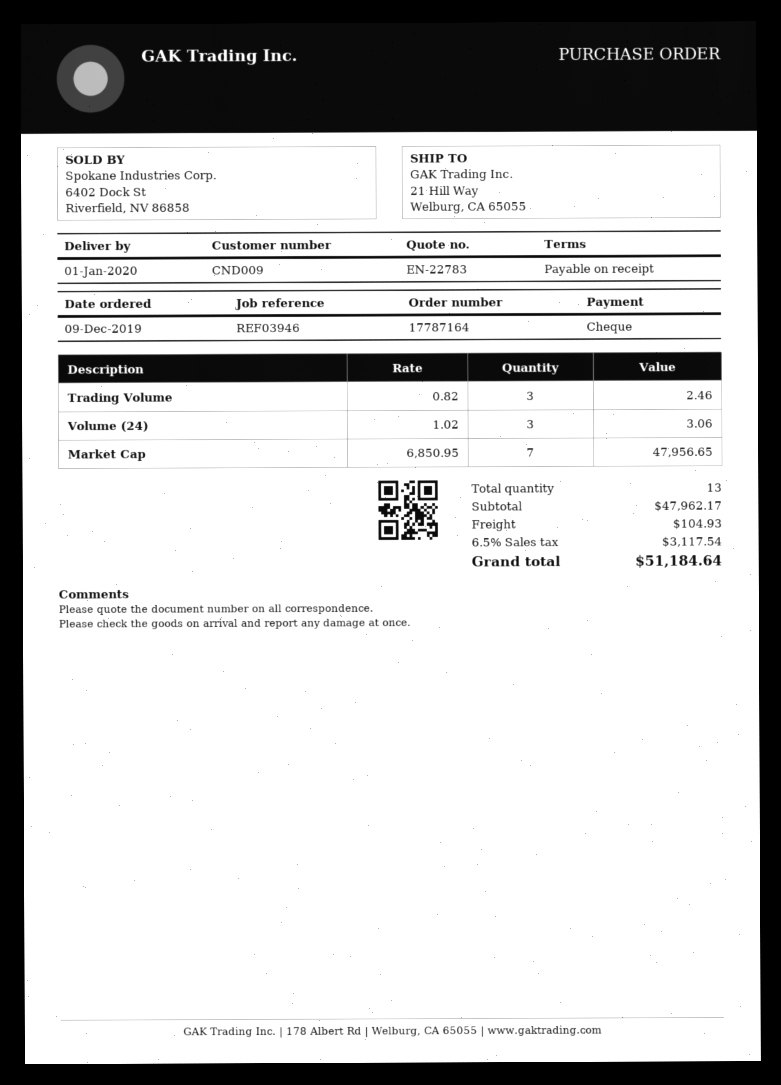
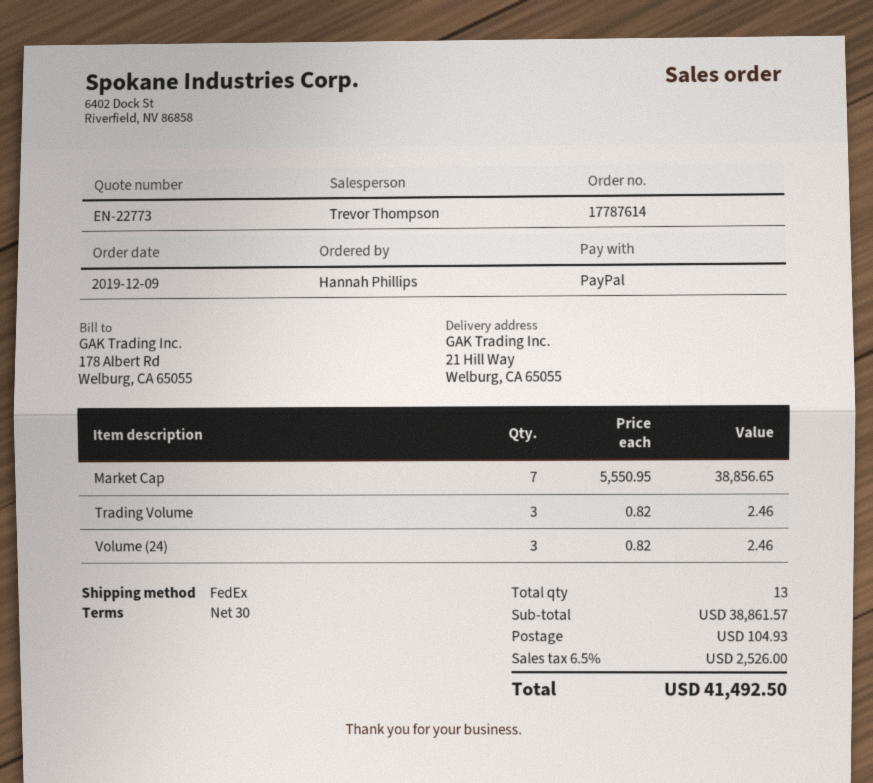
quote number: EN-22783 -> EN-22773
order number: 17787164 -> 17787614
payment terms: on receipt -> 30 days
payment method: cheque -> PayPal
Volume (24): 3 x 1.02 = 3.06 -> 3 x 0.82 = 2.46
Market Cap: 7 x 6850.95 = 47956.65 -> 7 x 5550.95 = 38856.65
subtotal: 47962.17 -> 38861.57
tax: 6.5% = 3117.54 -> 6.5% = 2526.00
total: 51184.64 -> 41492.50

